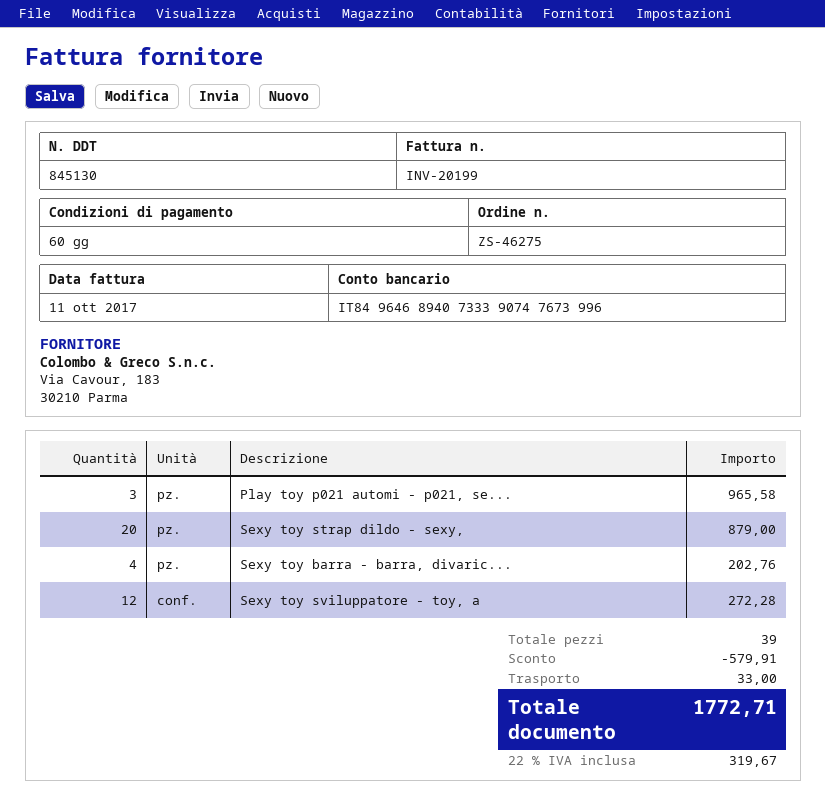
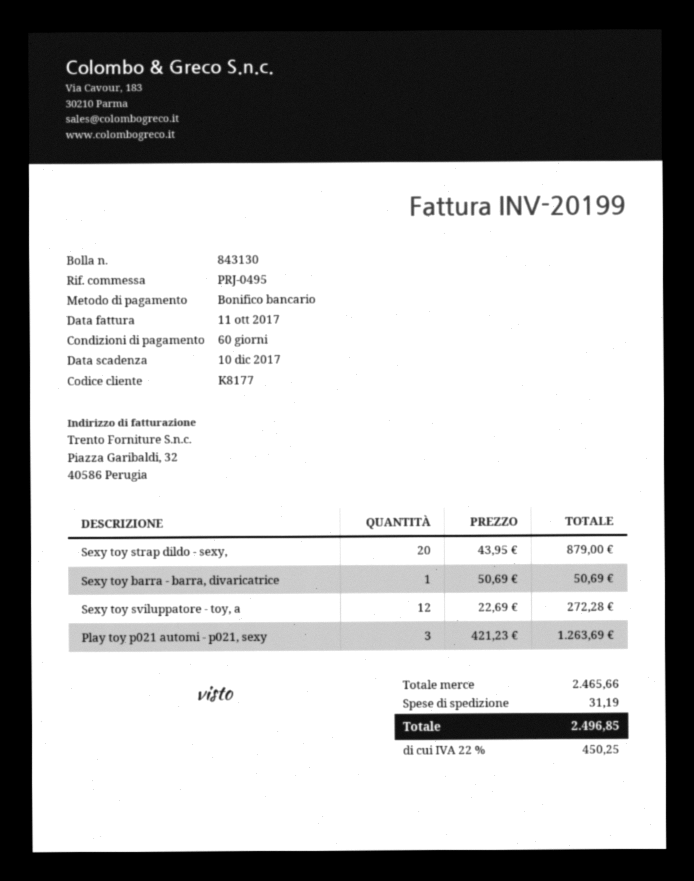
delivery note number: 845130 -> 843130
Play toy p021 automi - p021, se...: 3 for 965.58 -> 3 for 1263.69
Sexy toy barra - barra, divaric...: 4 for 202.76 -> 1 for 50.69
discount: 579.91 -> none
shipping: 33.00 -> 31.19
tax: 22% = 319.67 -> 22% = 450.25
total: 1772.71 -> 2496.85

